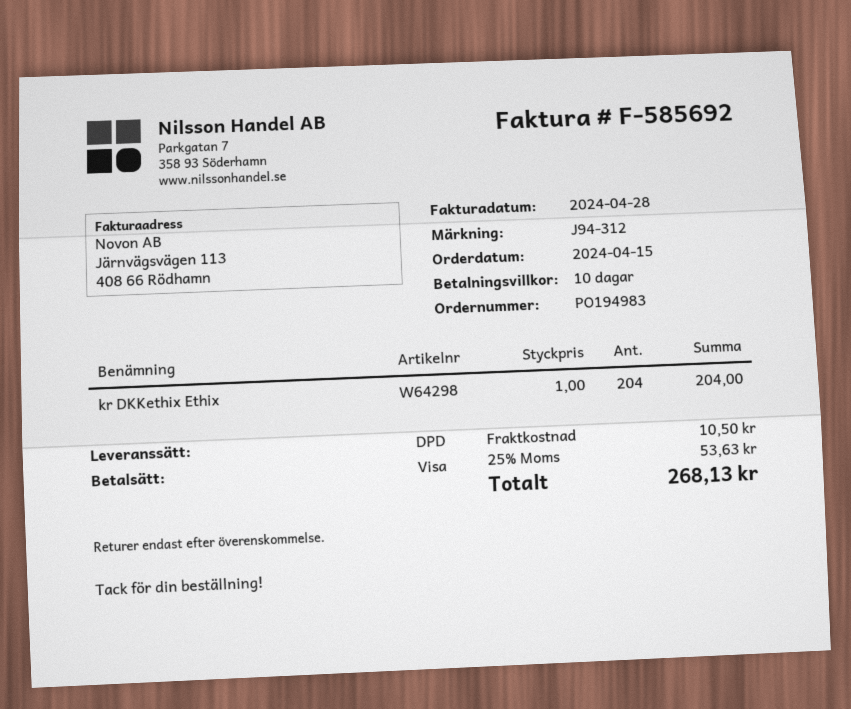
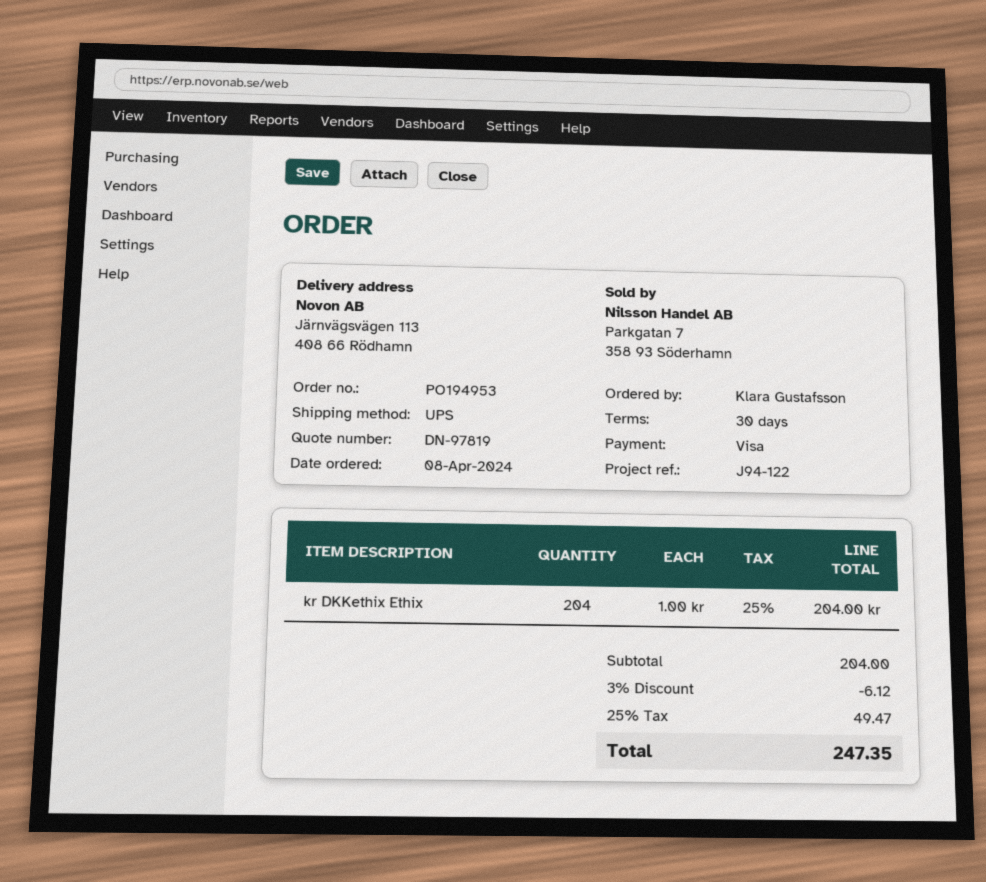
order number: PO194983 -> PO194953
order date: 2024-04-15 -> 2024-04-08
payment terms: 10 days -> 30 days
reference: J94-312 -> J94-122
shipping method: DPD -> UPS
discount: none -> 3% = 6.12
shipping: 10.50 -> none
tax: 25% = 53.63 -> 25% = 49.47
total: 268.13 -> 247.35

